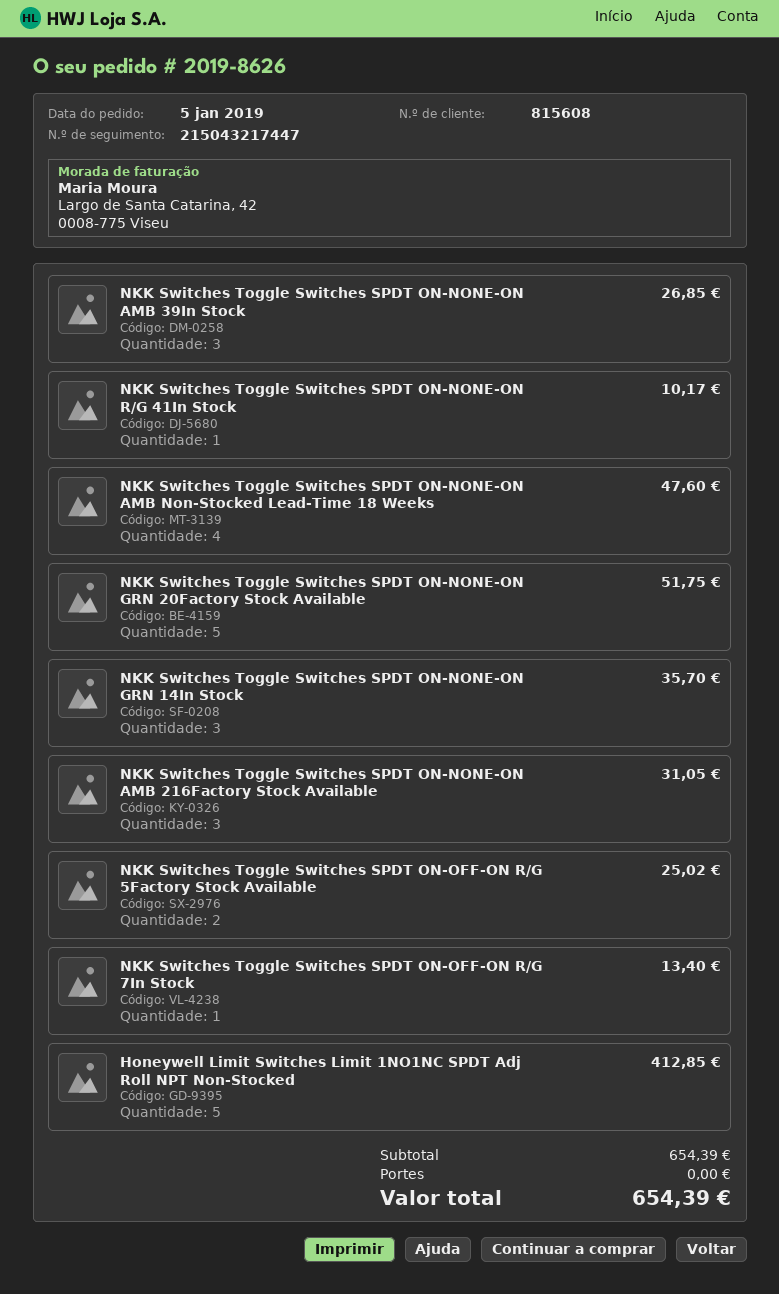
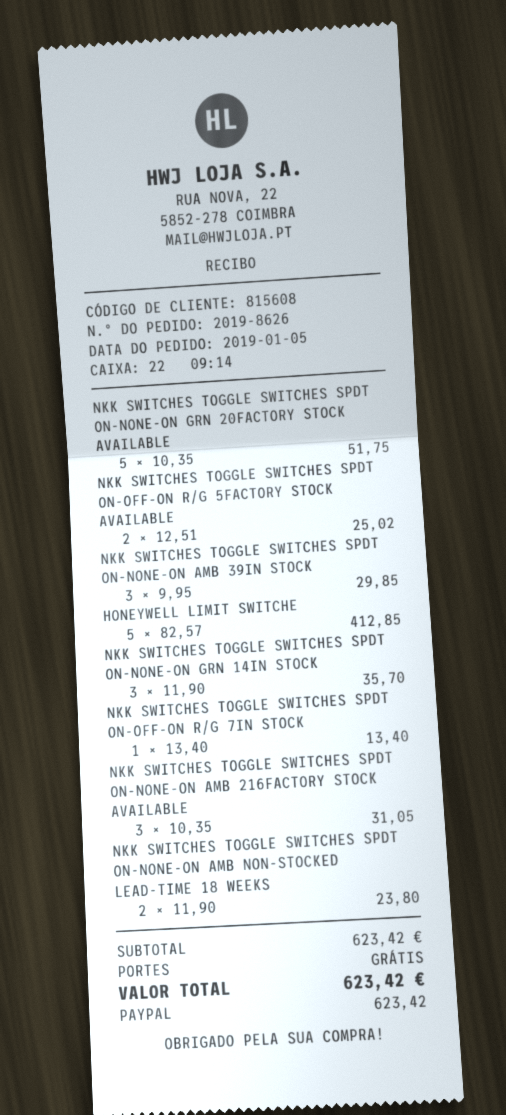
NKK Switches Toggle Switches SPDT ON-NONE-ON AMB 39In Stock: 3 for 26.85 -> 3 for 29.85
NKK Switches Toggle Switches SPDT ON-NONE-ON R/G 41In Stock: 1 for 10.17 -> none
NKK Switches Toggle Switches SPDT ON-NONE-ON AMB Non-Stocked Lead-Time 18 Weeks: 4 for 47.60 -> 2 for 23.80
subtotal: 654.39 -> 623.42
total: 654.39 -> 623.42

